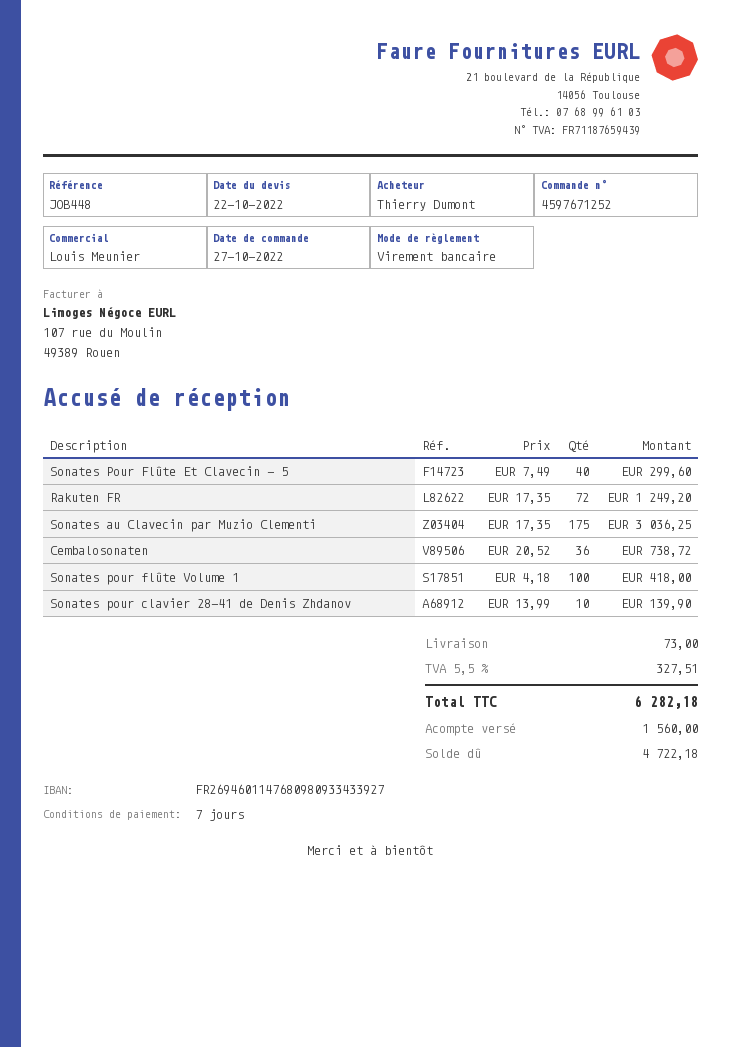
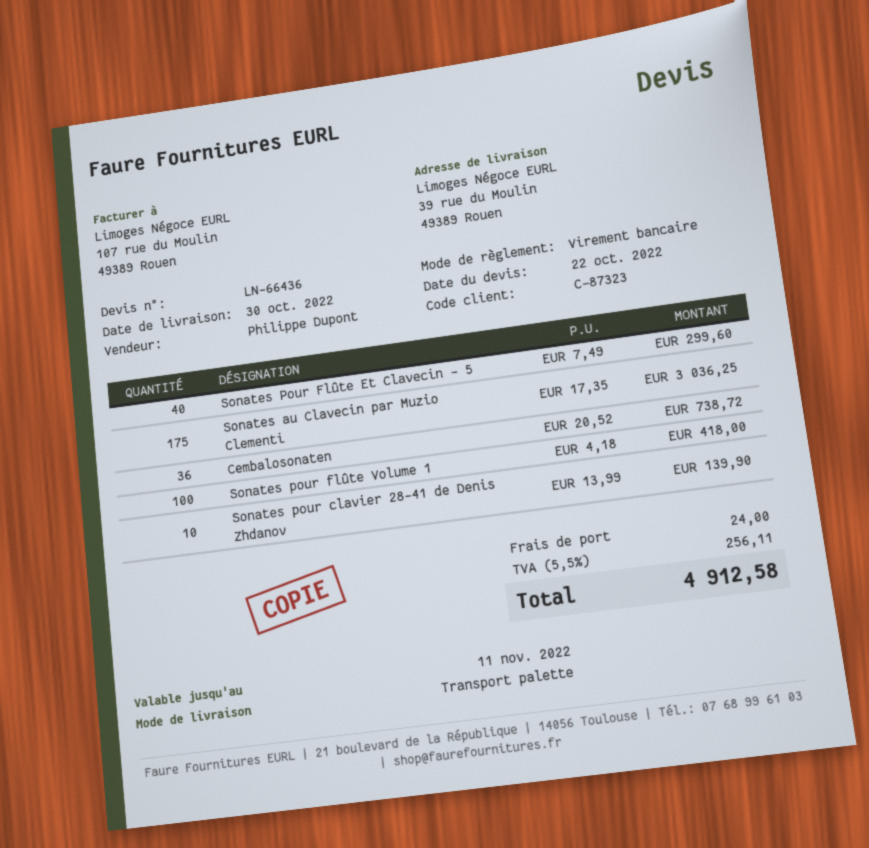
sales rep: Louis Meunier -> Philippe Dupont
Rakuten FR: 72 x 17.35 = 1249.20 -> none
shipping: 73.00 -> 24.00
tax: 5.5% = 327.51 -> 5.5% = 256.11
total: 6282.18 -> 4912.58

